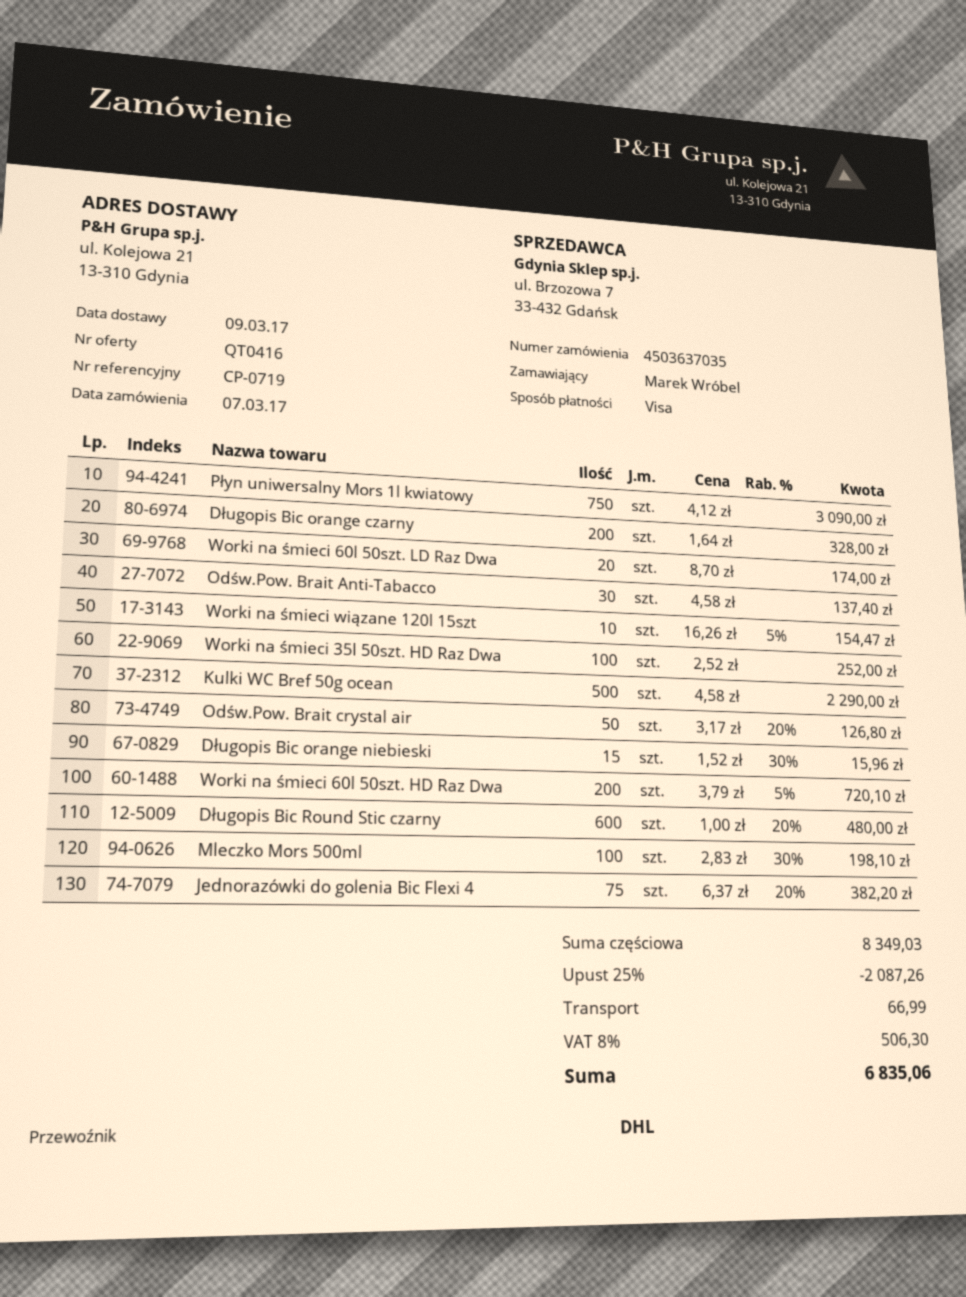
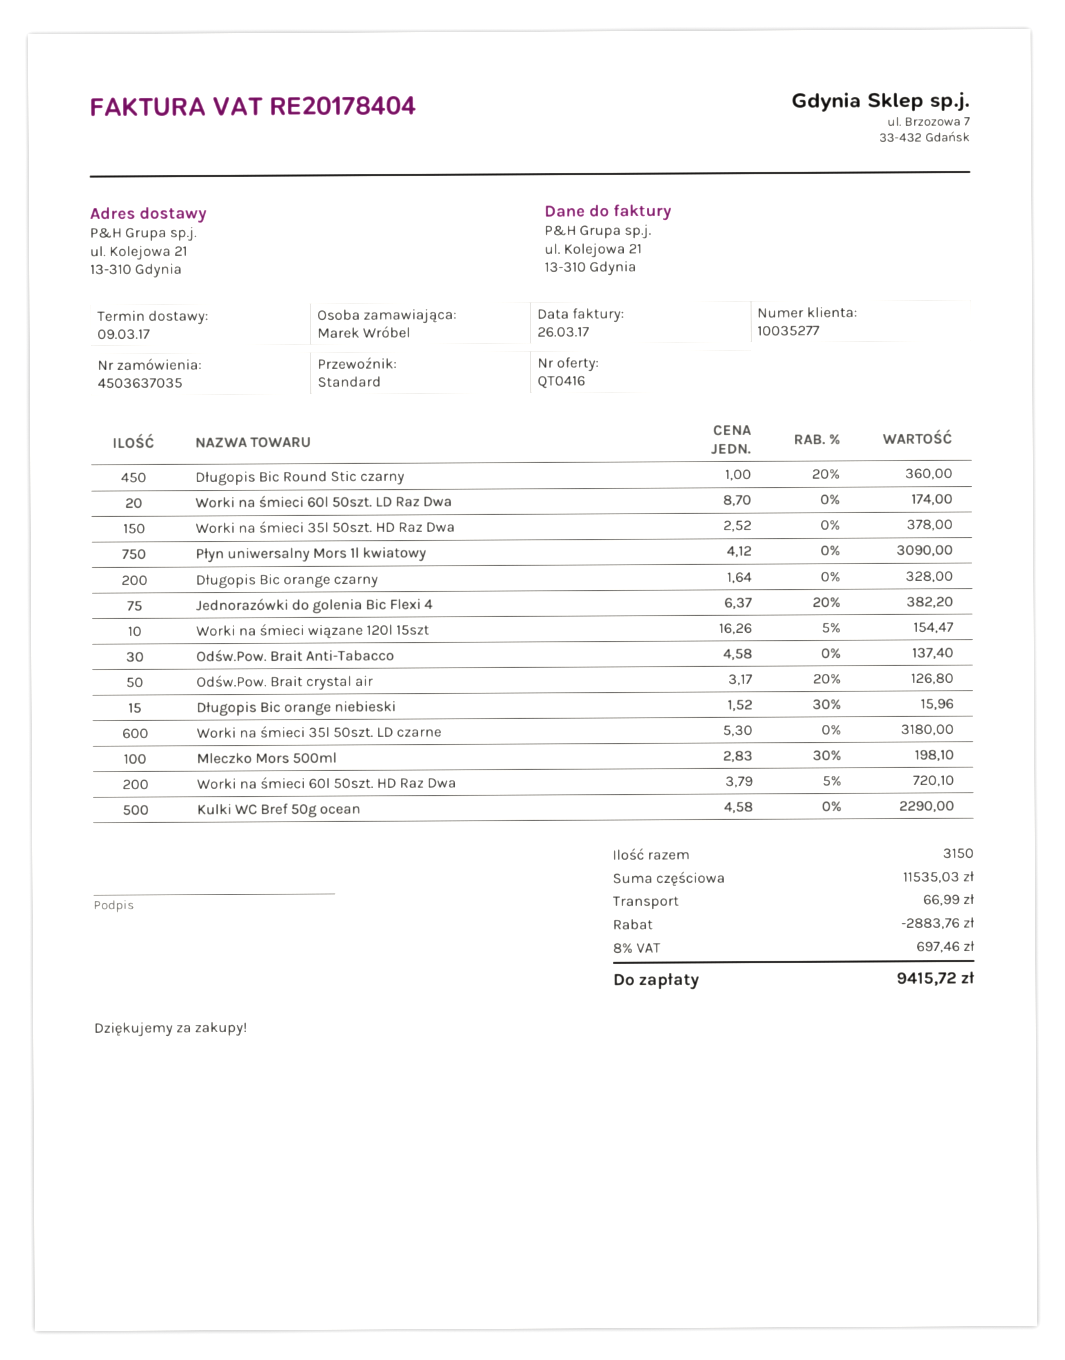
shipping method: DHL -> standard
Worki na śmieci 35l 50szt. HD Raz Dwa: 100 x 2.52 = 252.00 -> 150 x 2.52 = 378.00
Długopis Bic Round Stic czarny: 600 x 1.00 - 20% = 480.00 -> 450 x 1.00 - 20% = 360.00
Worki na śmieci 35l 50szt. LD czarne: none -> 600 x 5.30 = 3180.00
subtotal: 8349.03 -> 11535.03
discount: 2087.26 -> 2883.76
tax: 8% = 506.30 -> 8% = 697.46
total: 6835.06 -> 9415.72

